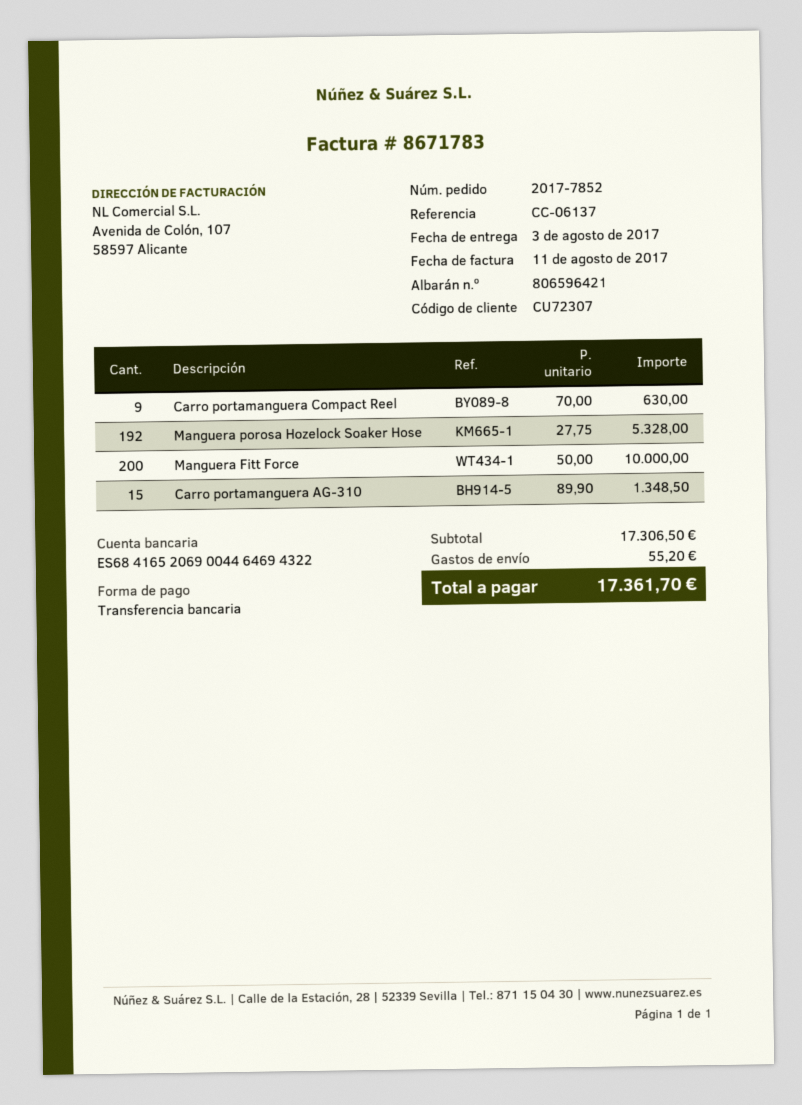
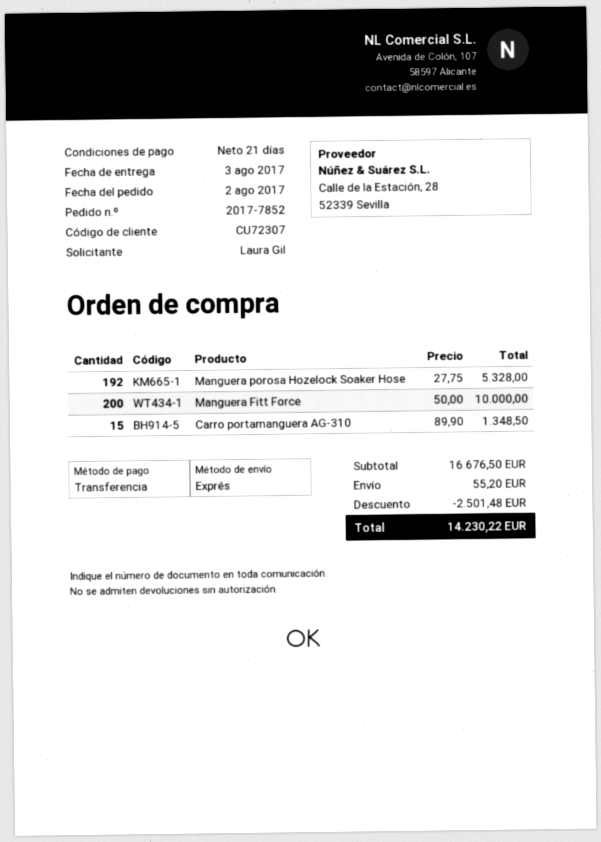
Carro portamanguera Compact Reel: 9 x 70.00 = 630.00 -> none
subtotal: 17306.50 -> 16676.50
discount: none -> 2501.48
total: 17361.70 -> 14230.22

